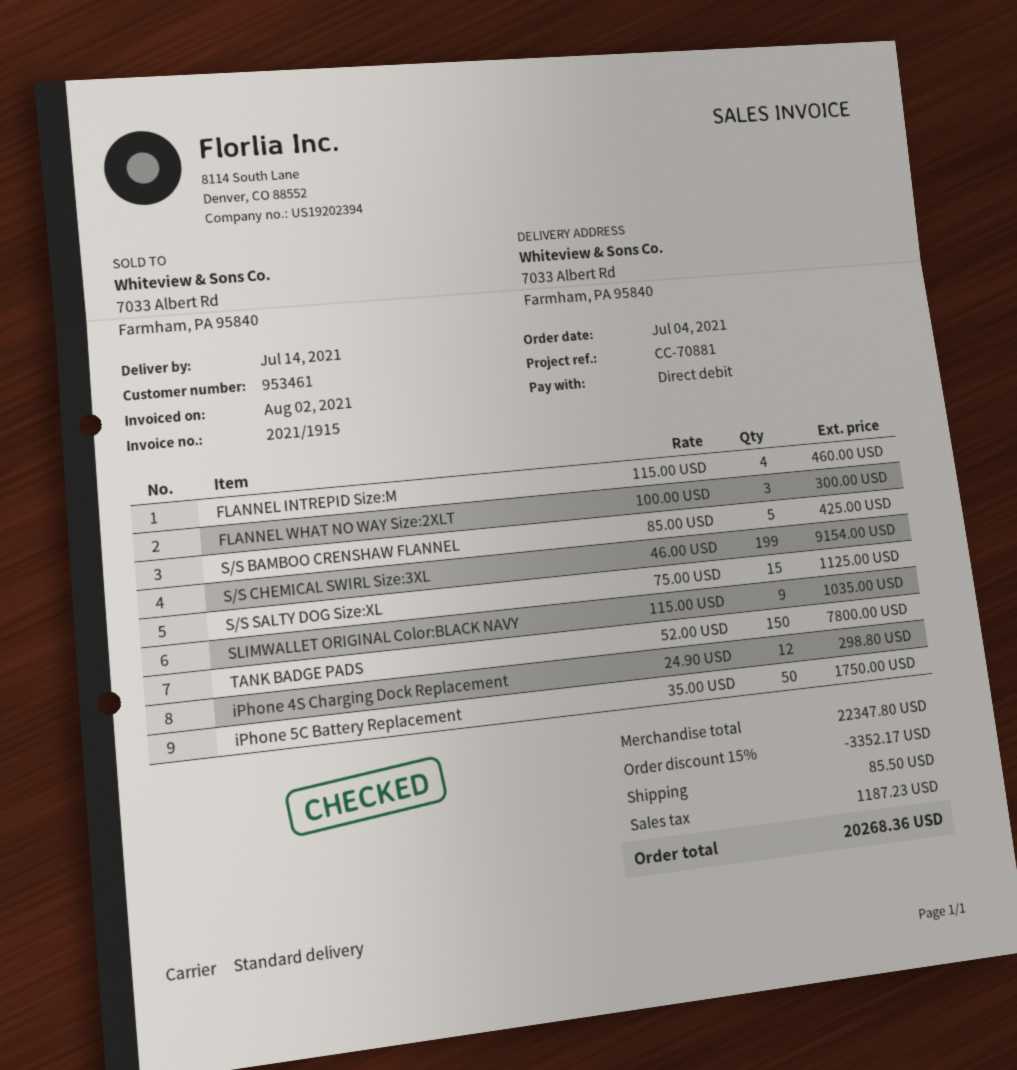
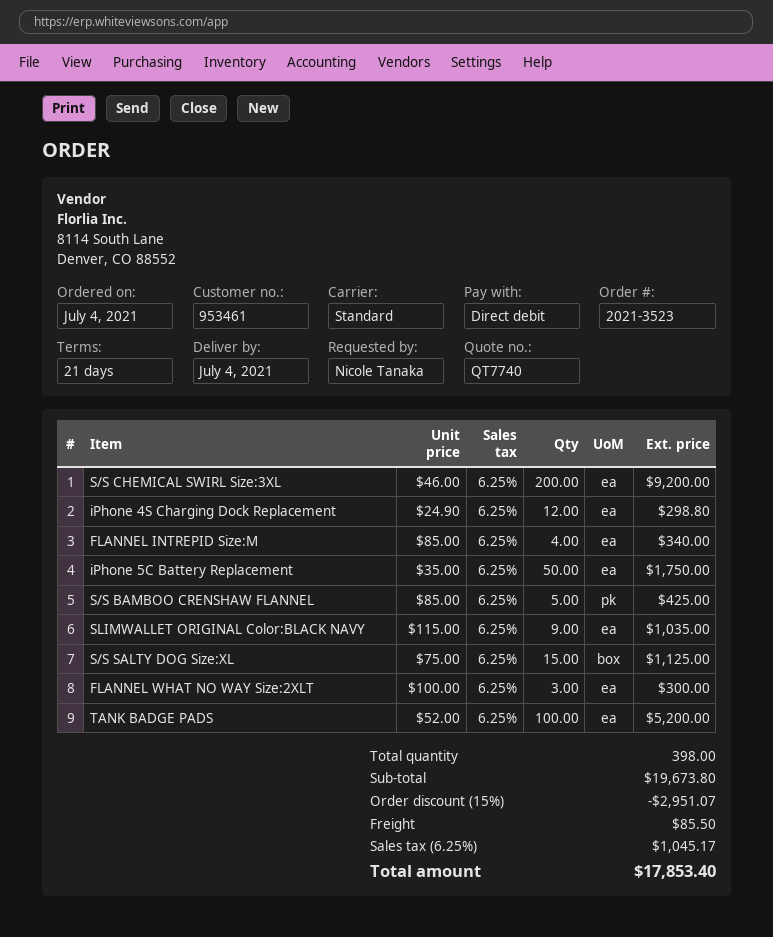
delivery date: 2021-07-14 -> 2021-07-04
FLANNEL INTREPID Size:M: 4 x 115.00 = 460.00 -> 4 x 85.00 = 340.00
S/S CHEMICAL SWIRL Size:3XL: 199 x 46.00 = 9154.00 -> 200 x 46.00 = 9200.00
TANK BADGE PADS: 150 x 52.00 = 7800.00 -> 100 x 52.00 = 5200.00
subtotal: 22347.80 -> 19673.80
discount: 15% = 3352.17 -> 15% = 2951.07
tax: 1187.23 -> 1045.17
total: 20268.36 -> 17853.40

